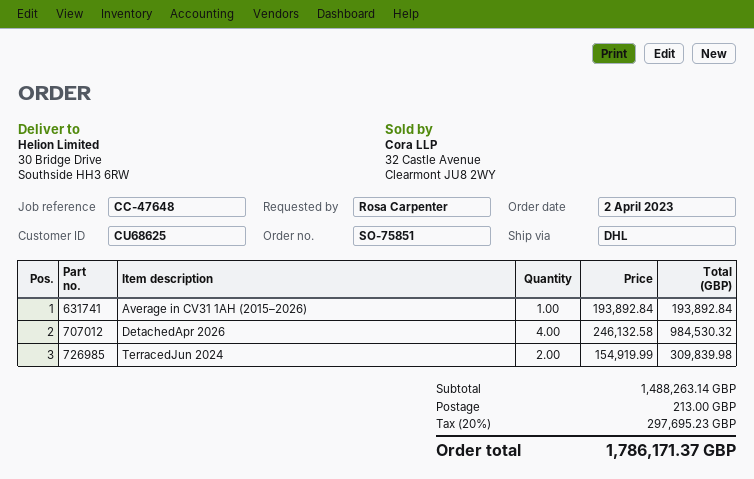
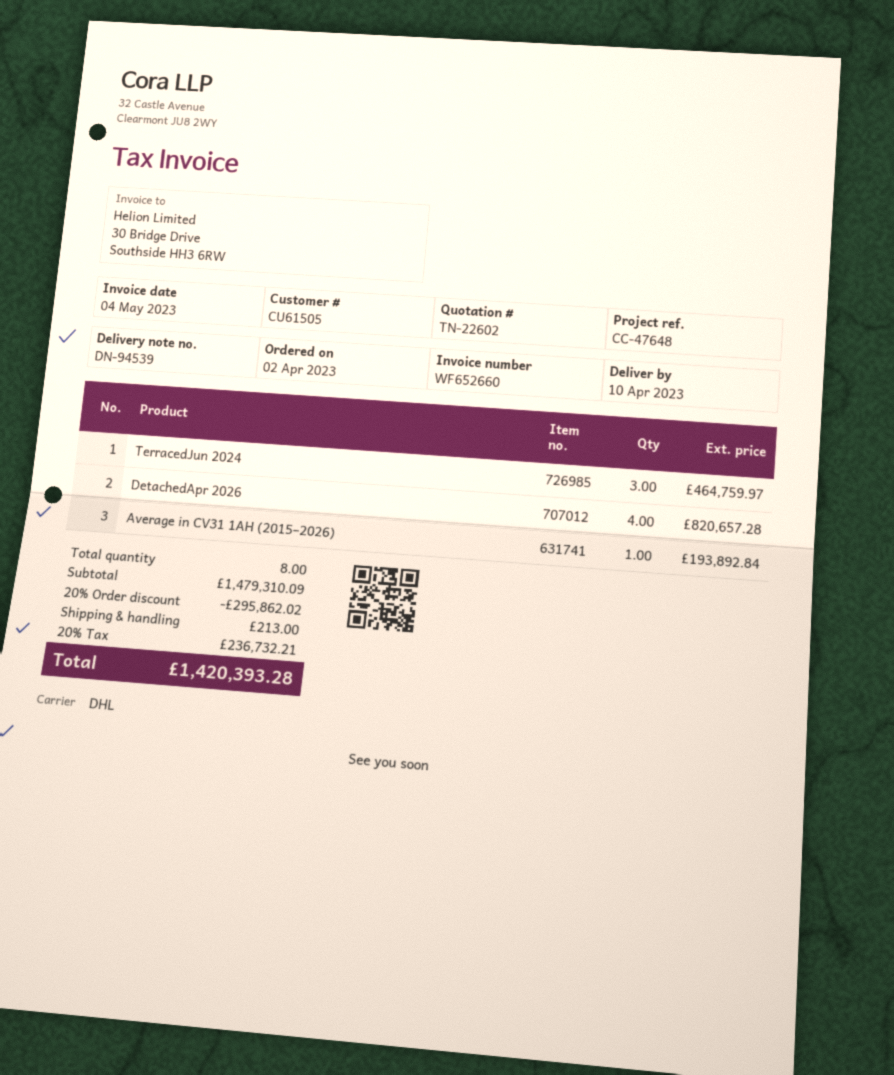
customer number: CU68625 -> CU61505
DetachedApr 2026: 4 for 984530.32 -> 4 for 820657.28
TerracedJun 2024: 2 for 309839.98 -> 3 for 464759.97
subtotal: 1488263.14 -> 1479310.09
discount: none -> 20% = 295862.02
tax: 20% = 297695.23 -> 20% = 236732.21
total: 1786171.37 -> 1420393.28

